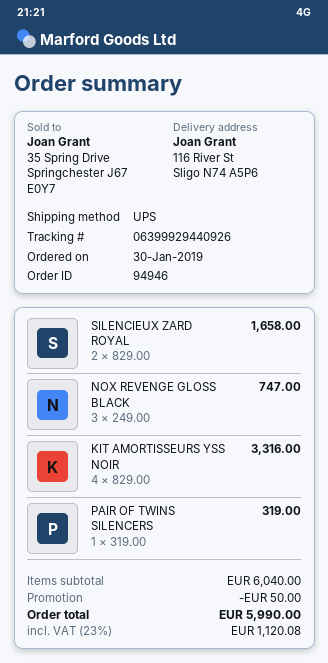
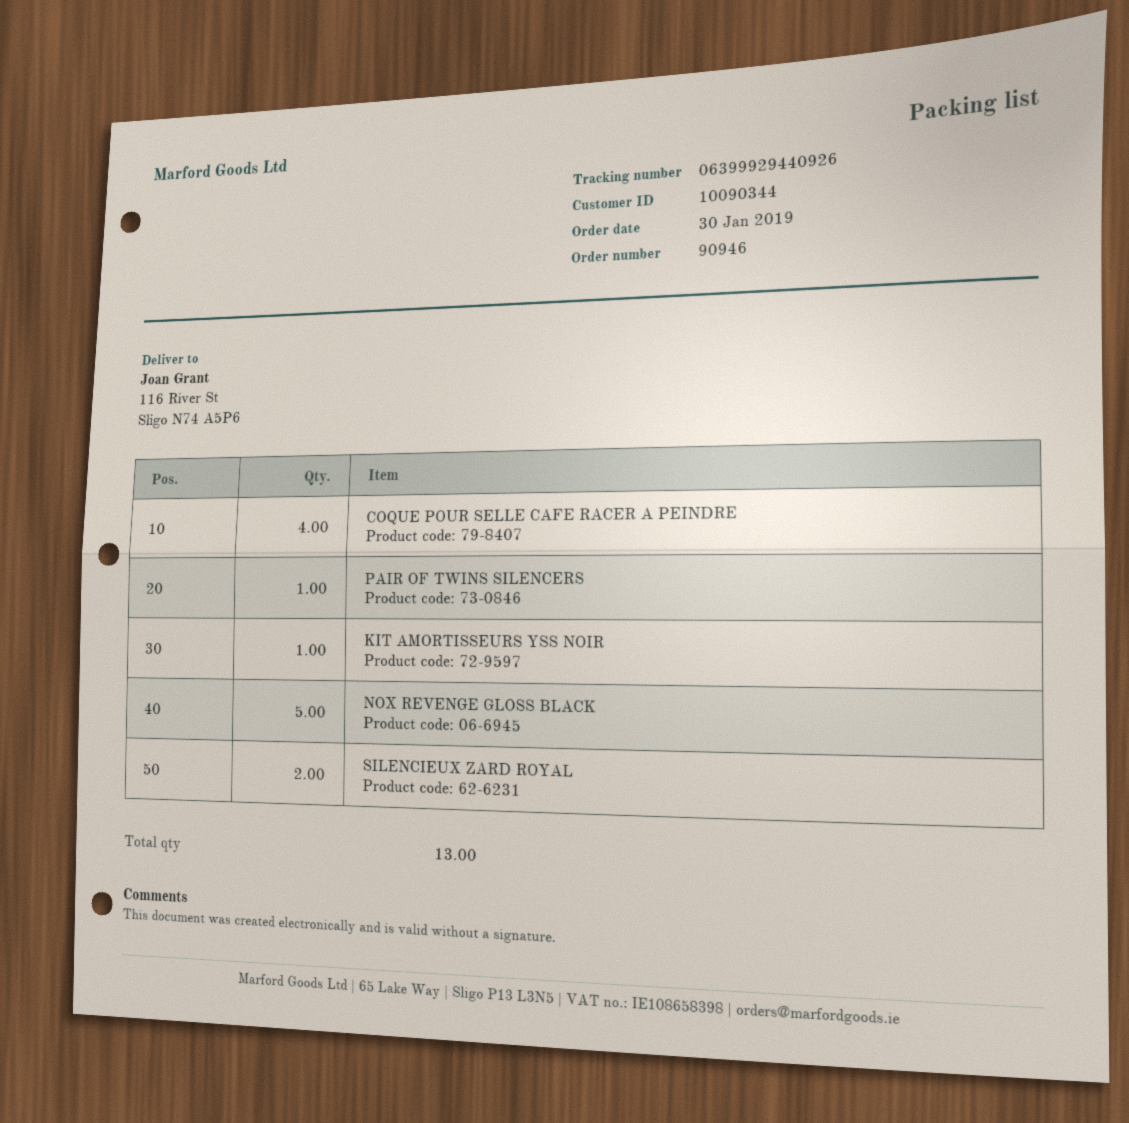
order number: 94946 -> 90946
NOX REVENGE GLOSS BLACK: 3 -> 5
KIT AMORTISSEURS YSS NOIR: 4 -> 1
COQUE POUR SELLE CAFE RACER A PEINDRE: none -> 4

